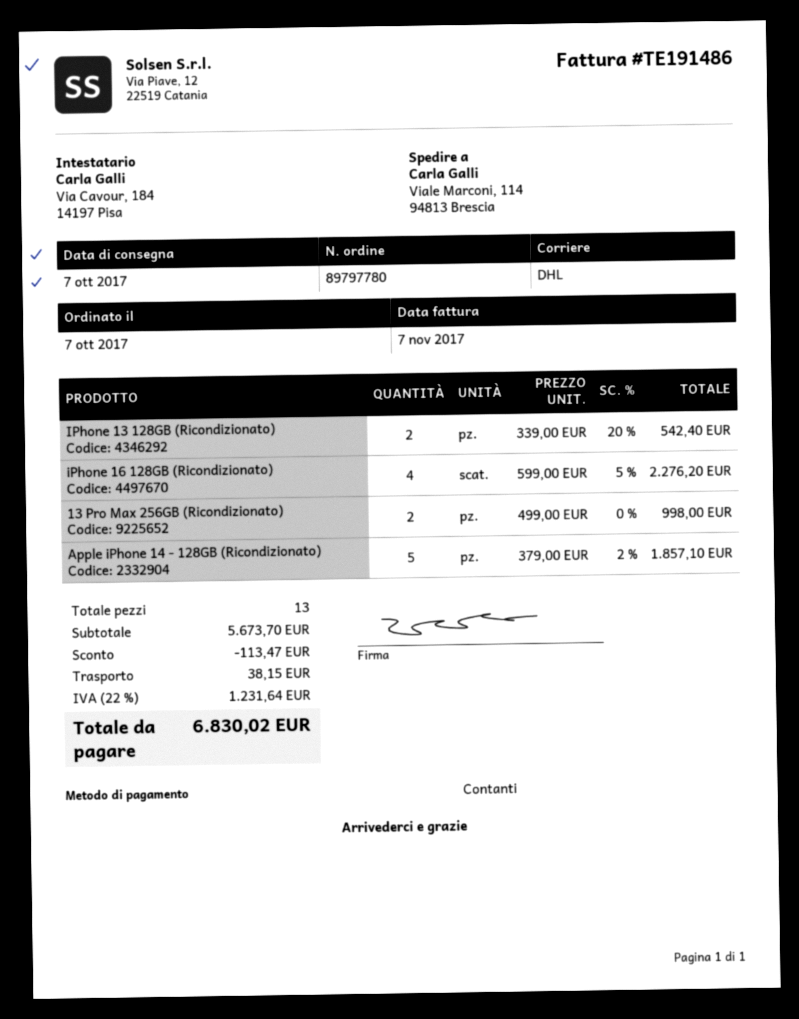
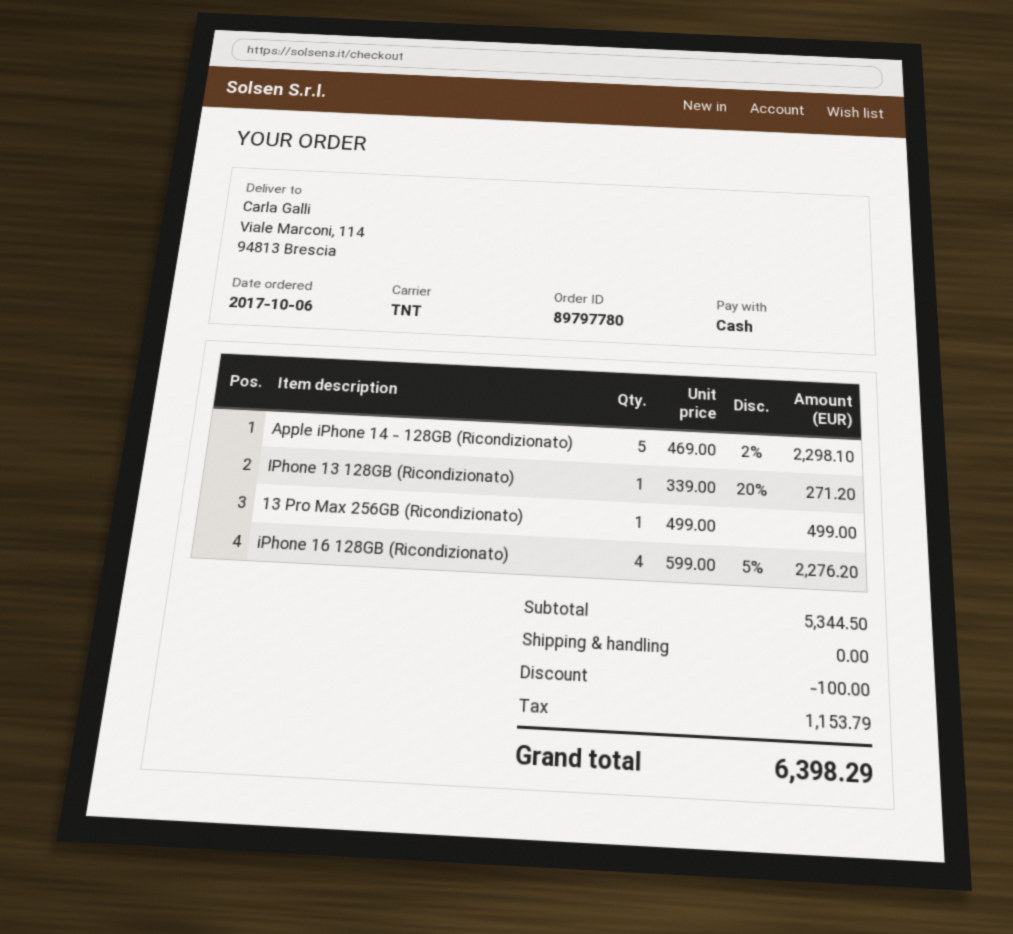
order date: 2017-10-07 -> 2017-10-06
shipping method: DHL -> TNT
IPhone 13 128GB (Ricondizionato): 2 x 339.00 - 20% = 542.40 -> 1 x 339.00 - 20% = 271.20
13 Pro Max 256GB (Ricondizionato): 2 x 499.00 = 998.00 -> 1 x 499.00 = 499.00
Apple iPhone 14 - 128GB (Ricondizionato): 5 x 379.00 - 2% = 1857.10 -> 5 x 469.00 - 2% = 2298.10
subtotal: 5673.70 -> 5344.50
discount: 113.47 -> 100.00
shipping: 38.15 -> 0.00
tax: 1231.64 -> 1153.79
total: 6830.02 -> 6398.29

